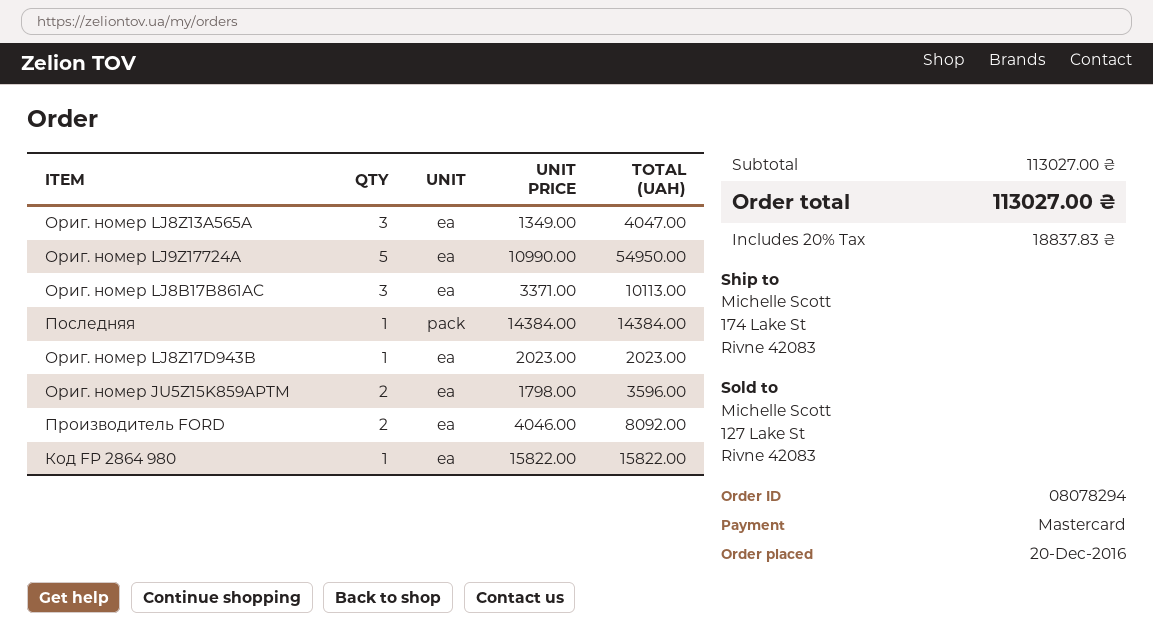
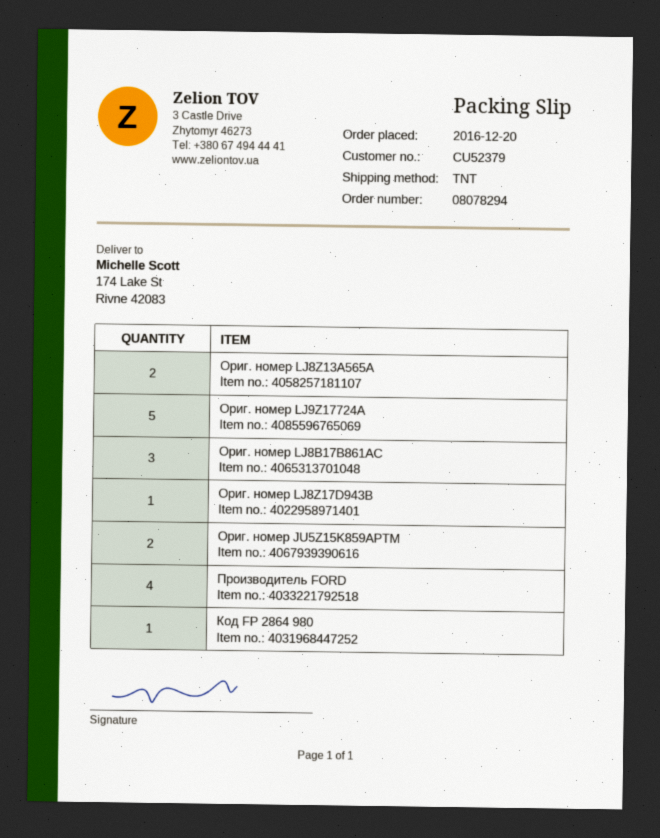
Ориг. номер LJ8Z13A565A: 3 -> 2
Последняя: 1 -> none
Производитель FORD: 2 -> 4

